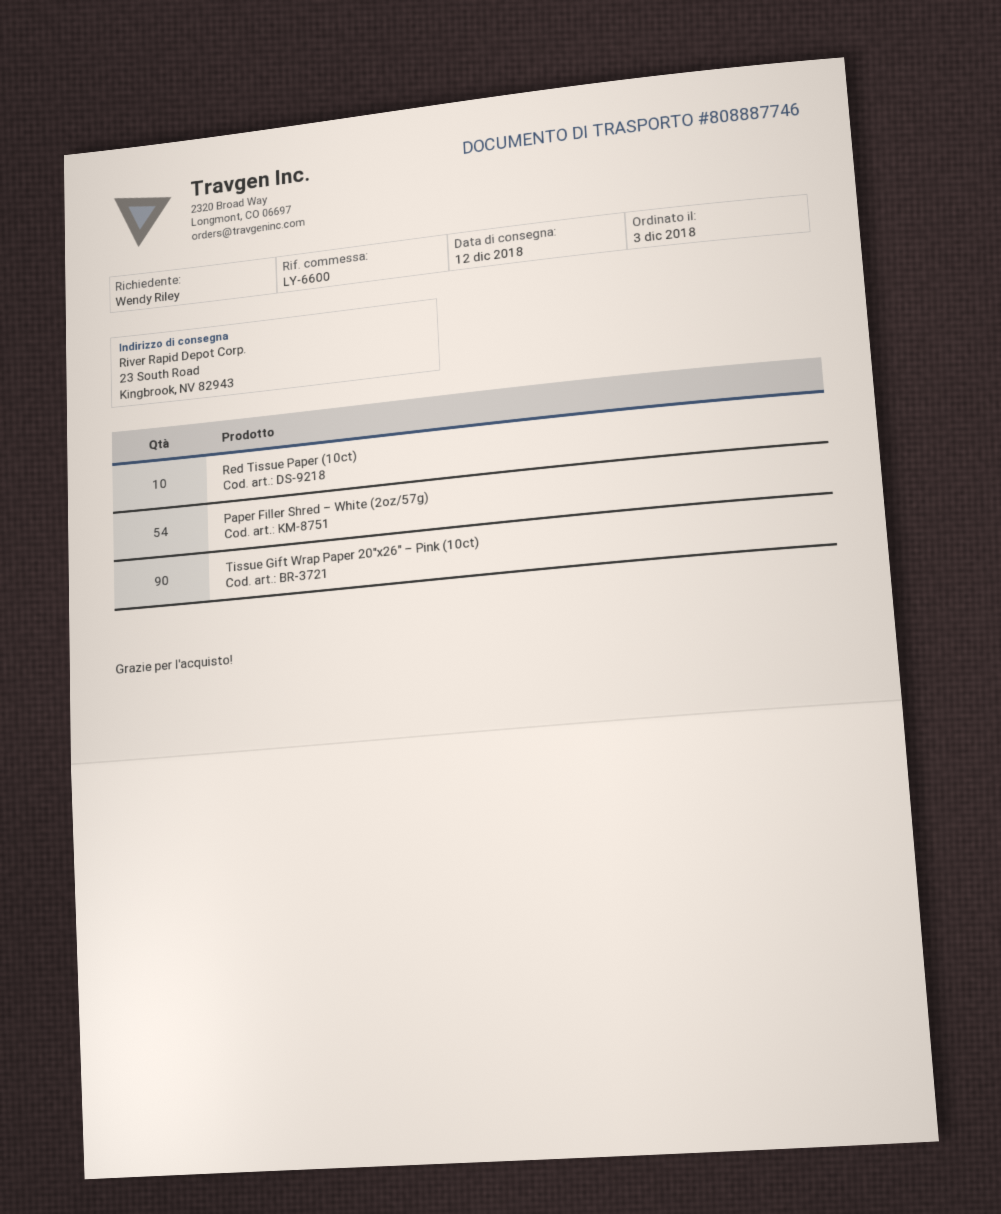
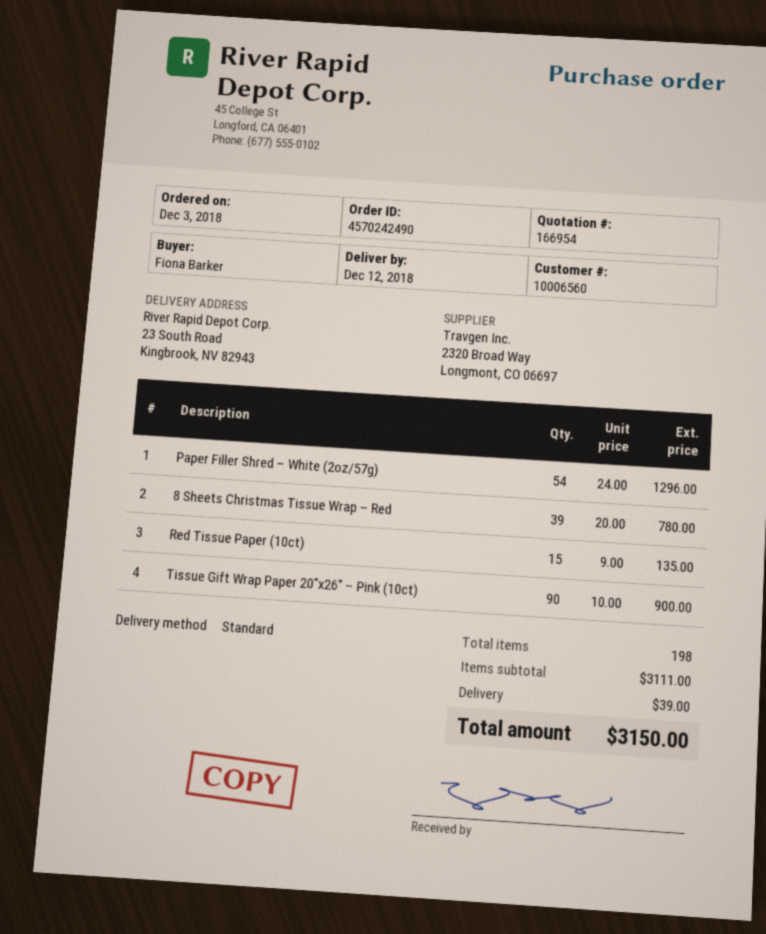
ordered by: Wendy Riley -> Fiona Barker
Red Tissue Paper (10ct): 10 -> 15
8 Sheets Christmas Tissue Wrap – Red: none -> 39

